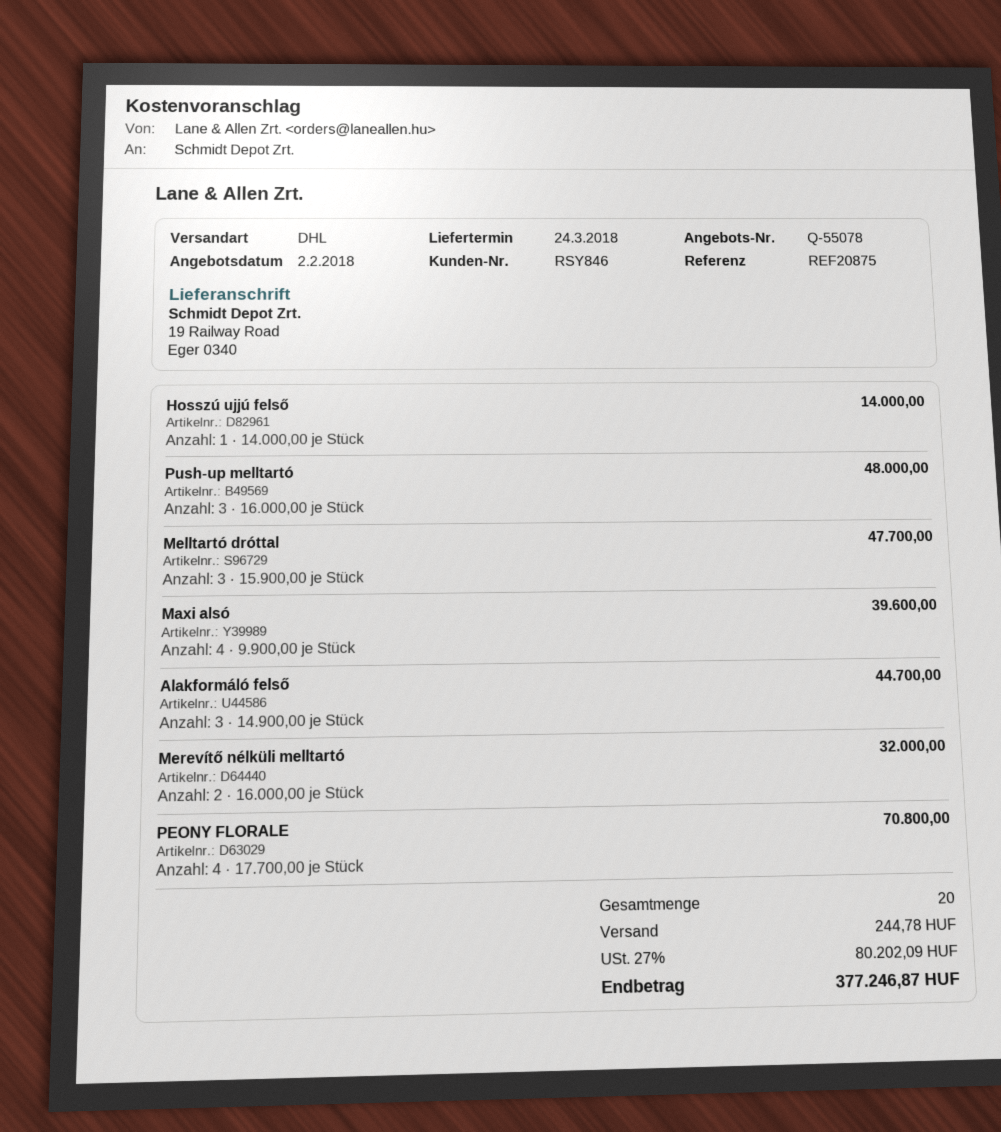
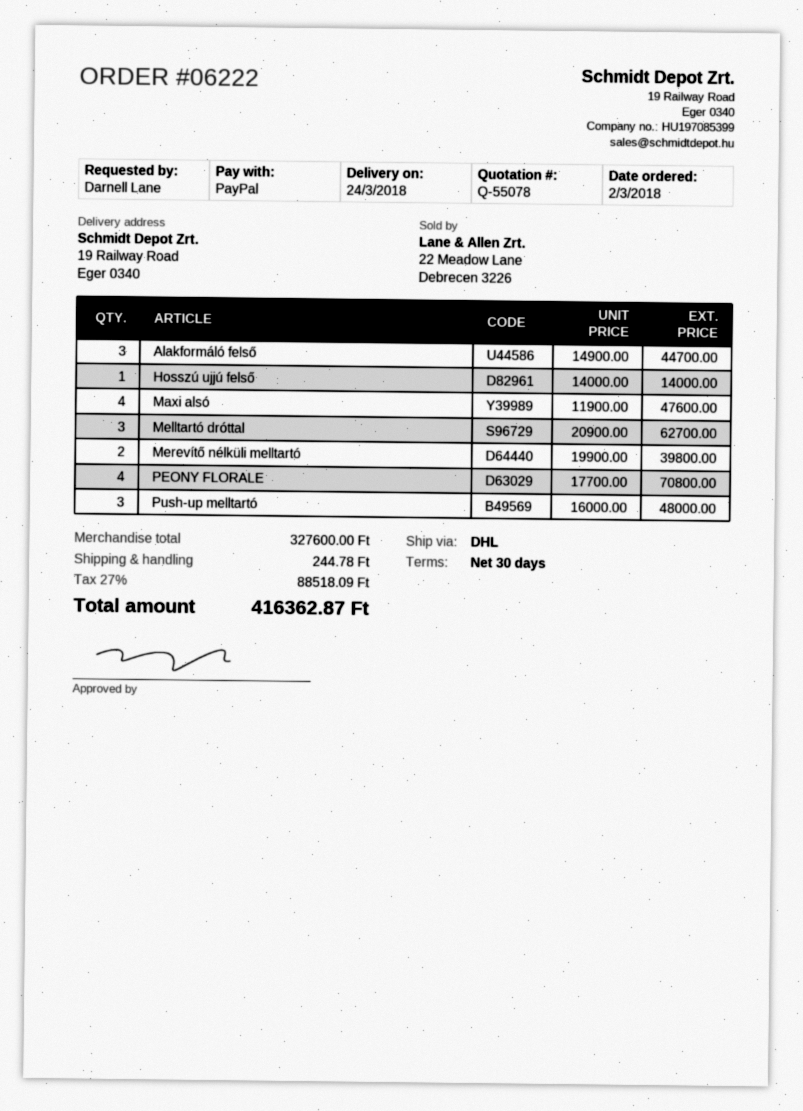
Melltartó dróttal: 3 x 15900.00 = 47700.00 -> 3 x 20900.00 = 62700.00
Maxi alsó: 4 x 9900.00 = 39600.00 -> 4 x 11900.00 = 47600.00
Merevítő nélküli melltartó: 2 x 16000.00 = 32000.00 -> 2 x 19900.00 = 39800.00
tax: 27% = 80202.09 -> 27% = 88518.09
total: 377246.87 -> 416362.87

